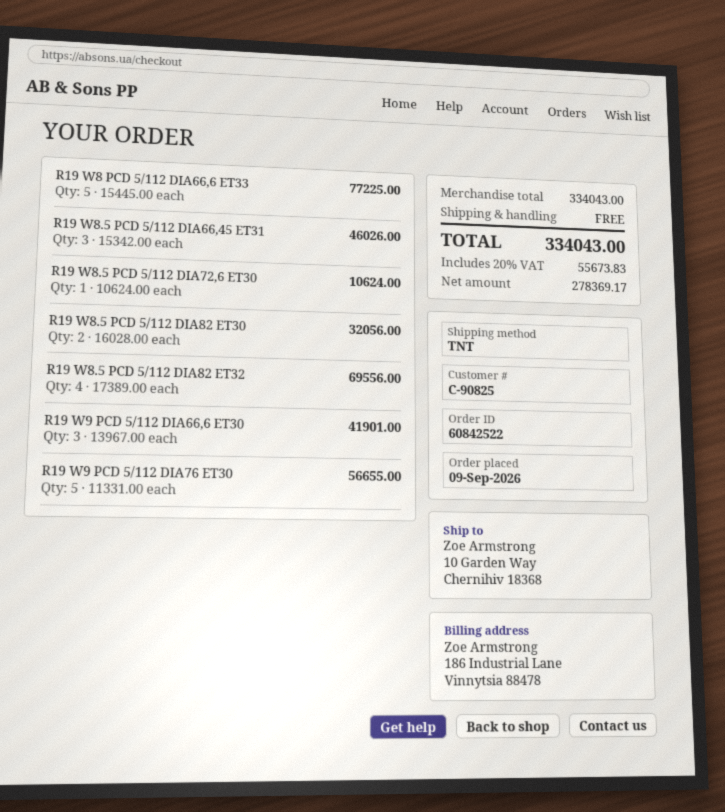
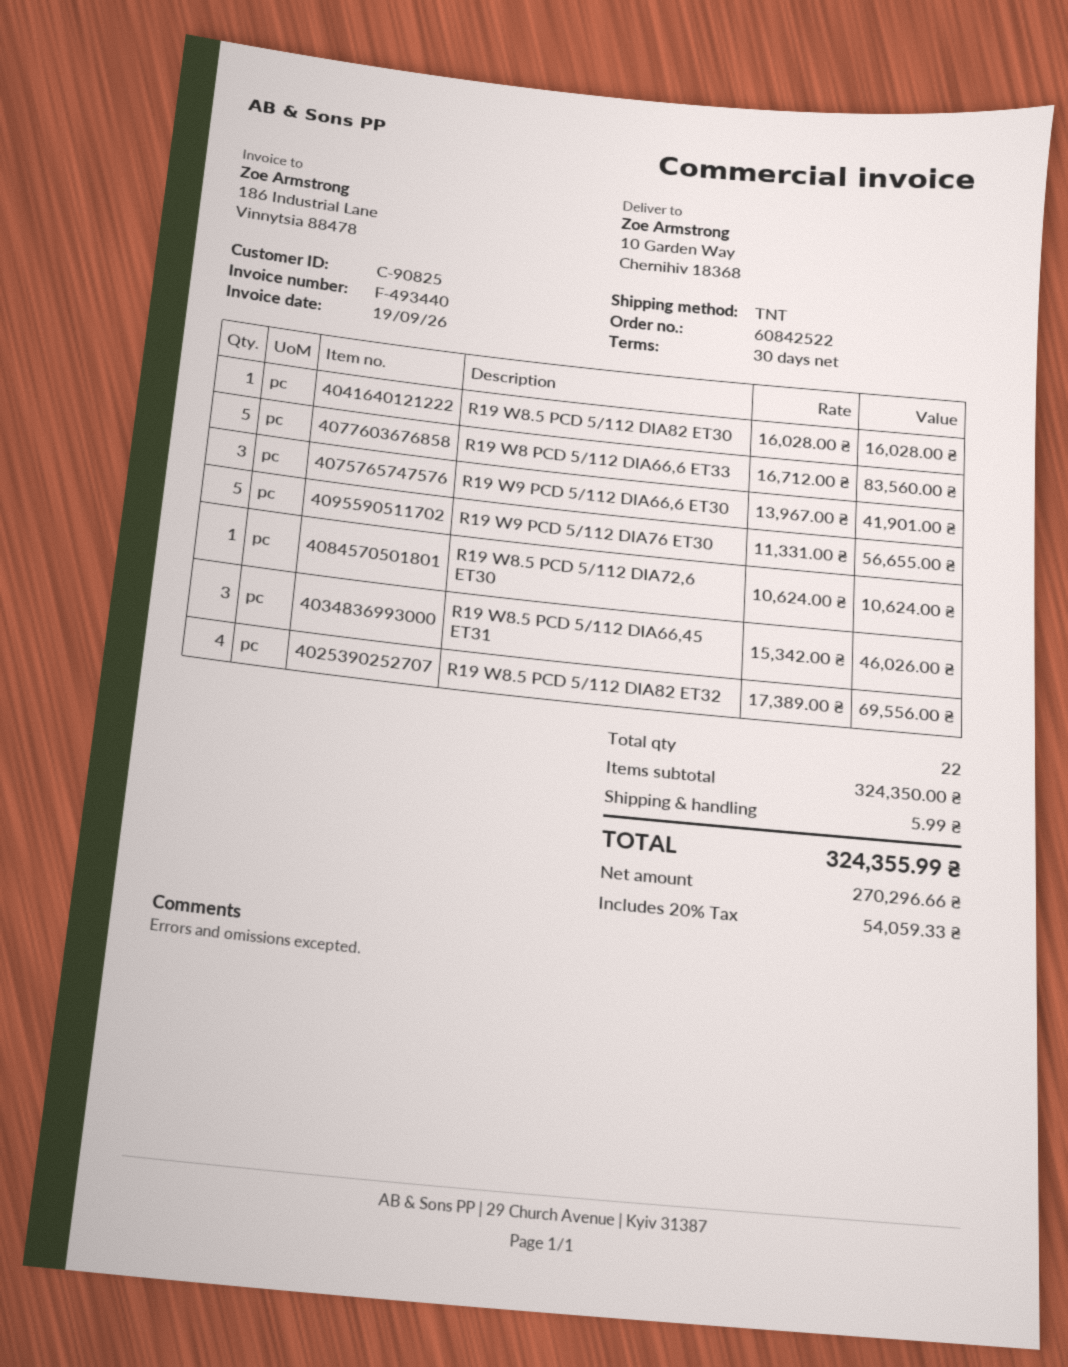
R19 W8 PCD 5/112 DIA66,6 ET33: 5 x 15445.00 = 77225.00 -> 5 x 16712.00 = 83560.00
R19 W8.5 PCD 5/112 DIA82 ET30: 2 x 16028.00 = 32056.00 -> 1 x 16028.00 = 16028.00
subtotal: 334043.00 -> 324350.00
shipping: 0.00 -> 5.99
net: 278369.17 -> 270296.66
tax: 20% = 55673.83 -> 20% = 54059.33
total: 334043.00 -> 324355.99

